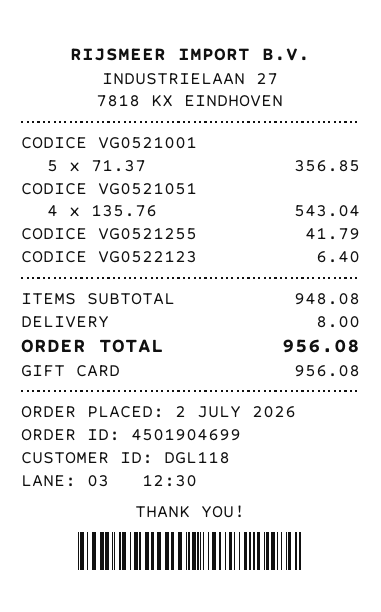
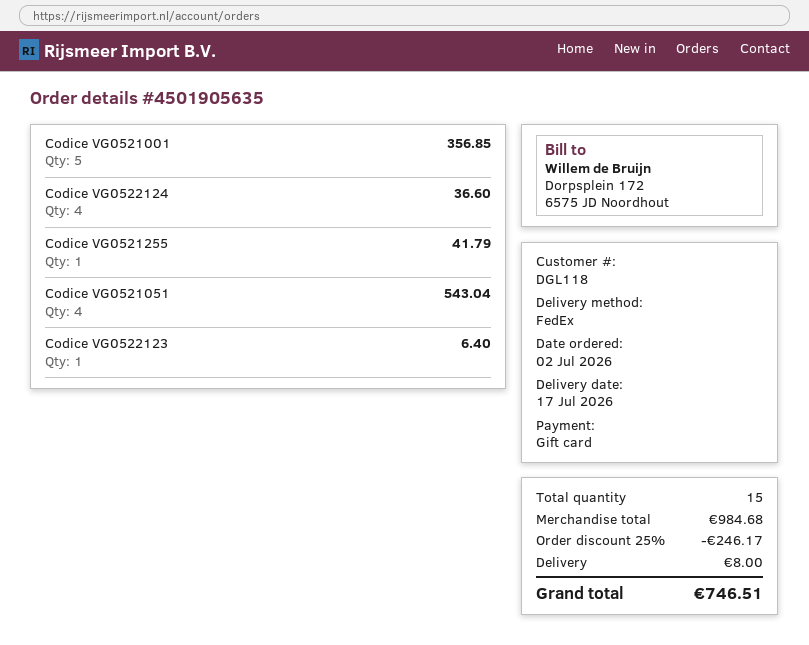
order number: 4501904699 -> 4501905635
Codice VG0522124: none -> 4 for 36.60
subtotal: 948.08 -> 984.68
discount: none -> 25% = 246.17
total: 956.08 -> 746.51

